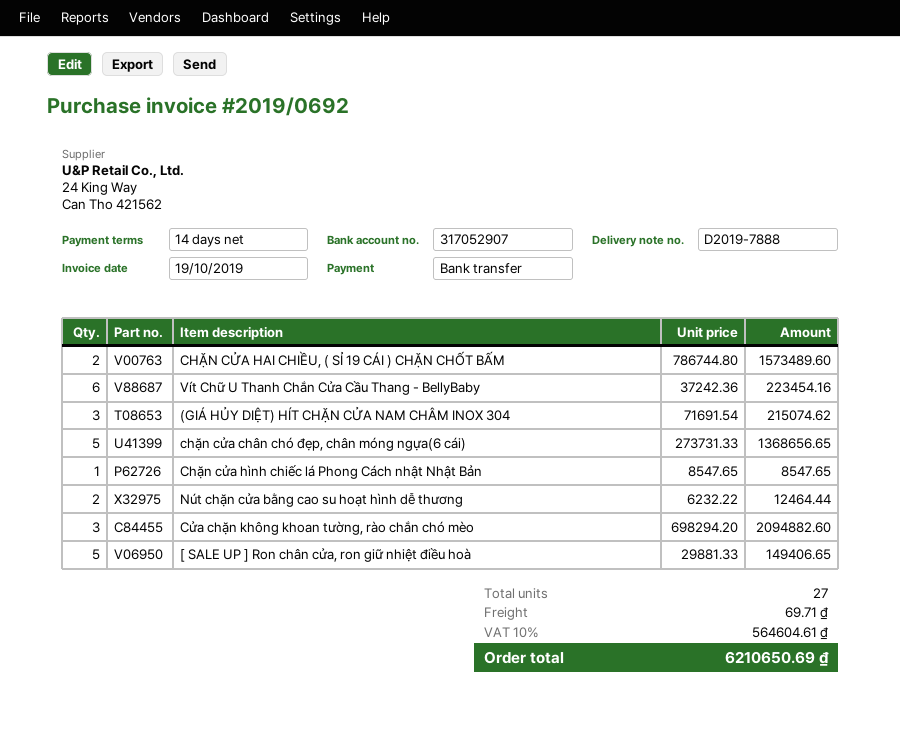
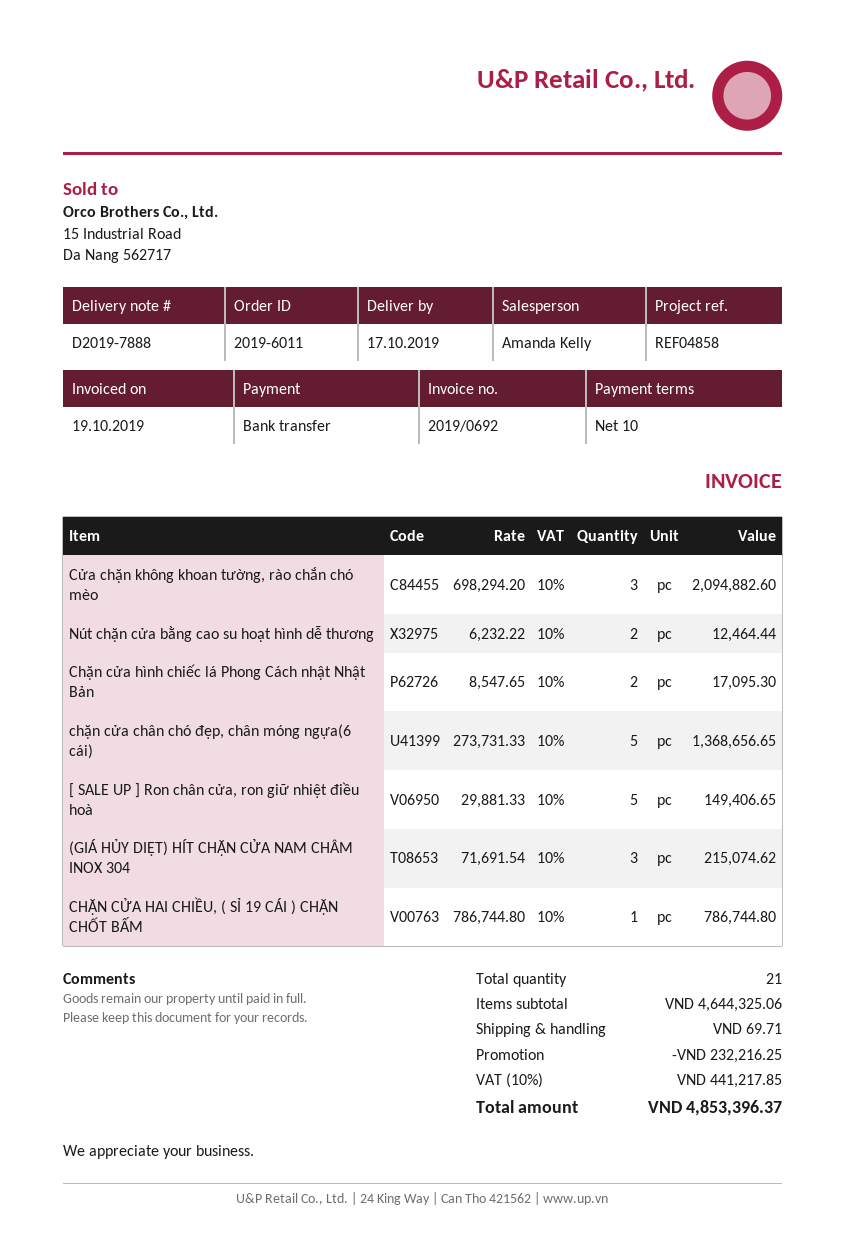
payment terms: 14 days -> 10 days
CHẶN CỬA HAI CHIỀU, ( SỈ 19 CÁI ) CHẶN CHỐT BẤM: 2 x 786744.80 = 1573489.60 -> 1 x 786744.80 = 786744.80
Vít Chữ U Thanh Chắn Cửa Cầu Thang - BellyBaby: 6 x 37242.36 = 223454.16 -> none
Chặn cửa hình chiếc lá Phong Cách nhật Nhật Bản: 1 x 8547.65 = 8547.65 -> 2 x 8547.65 = 17095.30
total quantity: 27 -> 21
discount: none -> 232216.25
tax: 10% = 564604.61 -> 10% = 441217.85
total: 6210650.69 -> 4853396.37

